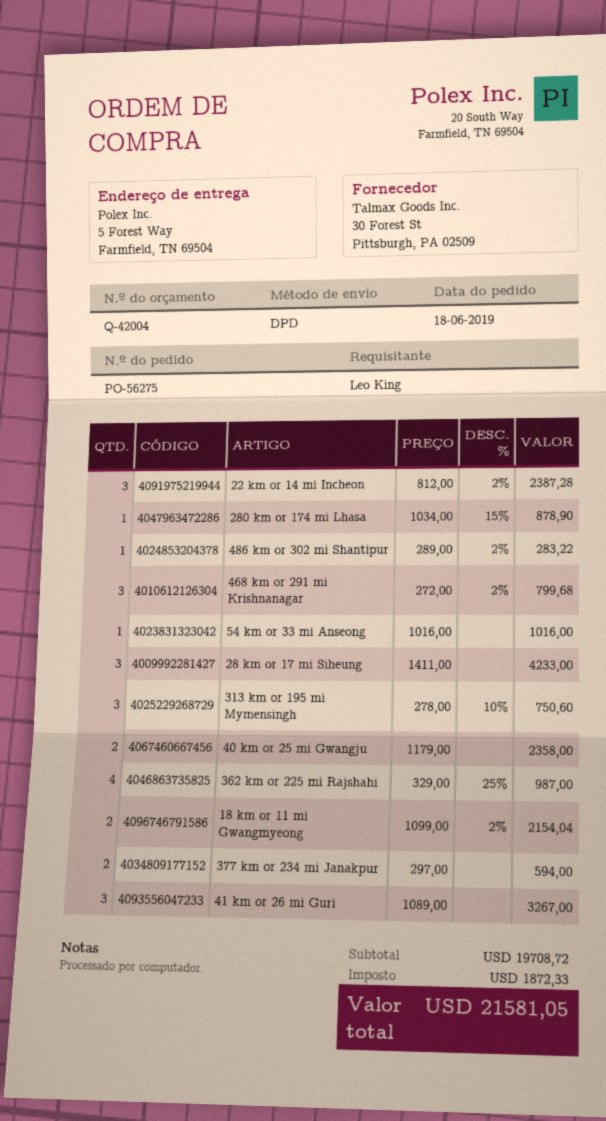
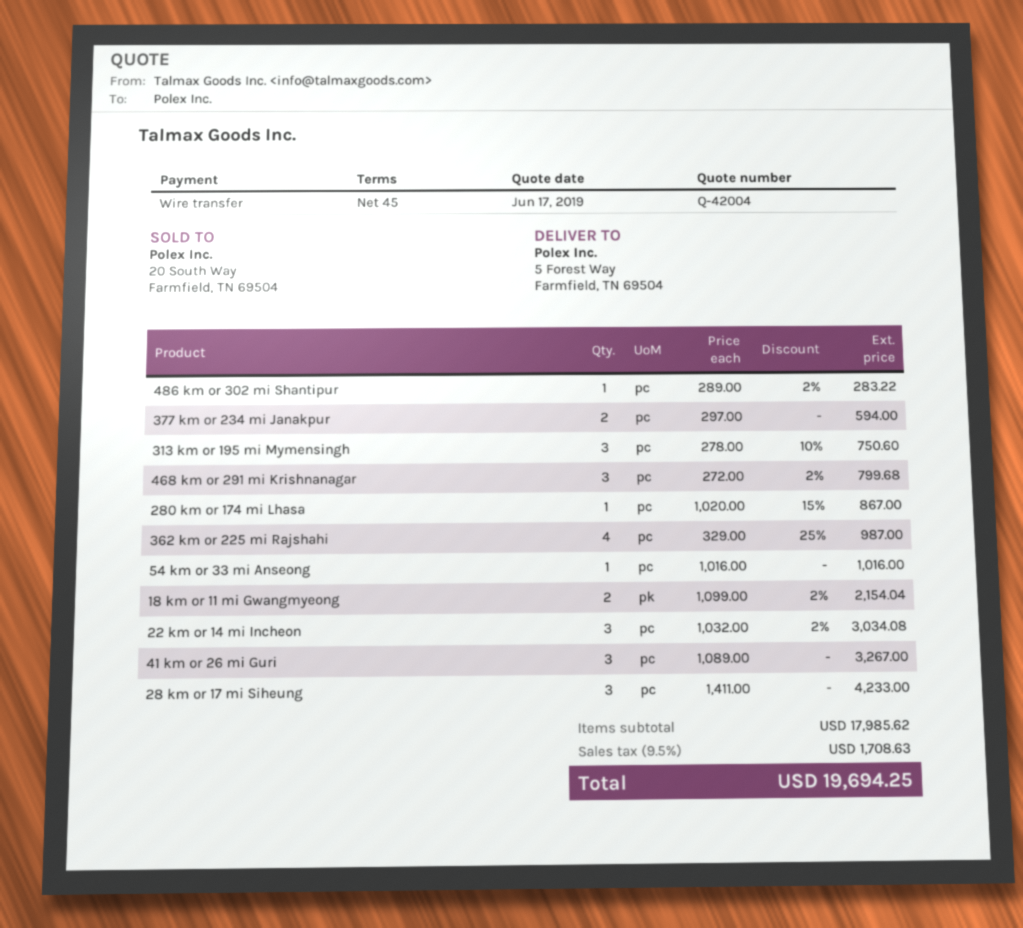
22 km or 14 mi Incheon: 3 x 812.00 - 2% = 2387.28 -> 3 x 1032.00 - 2% = 3034.08
280 km or 174 mi Lhasa: 1 x 1034.00 - 15% = 878.90 -> 1 x 1020.00 - 15% = 867.00
40 km or 25 mi Gwangju: 2 x 1179.00 = 2358.00 -> none
subtotal: 19708.72 -> 17985.62
tax: 1872.33 -> 1708.63
total: 21581.05 -> 19694.25

